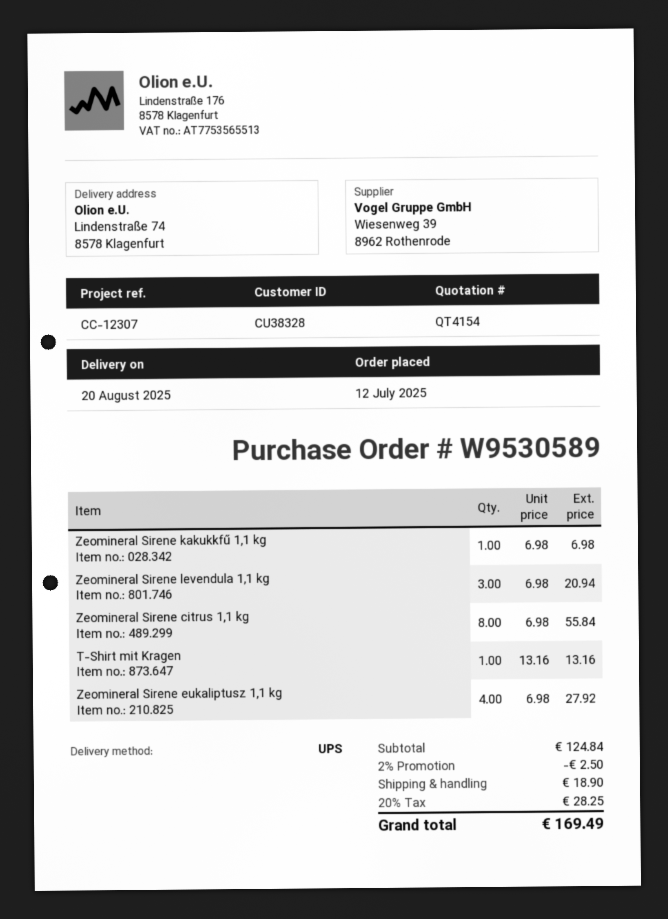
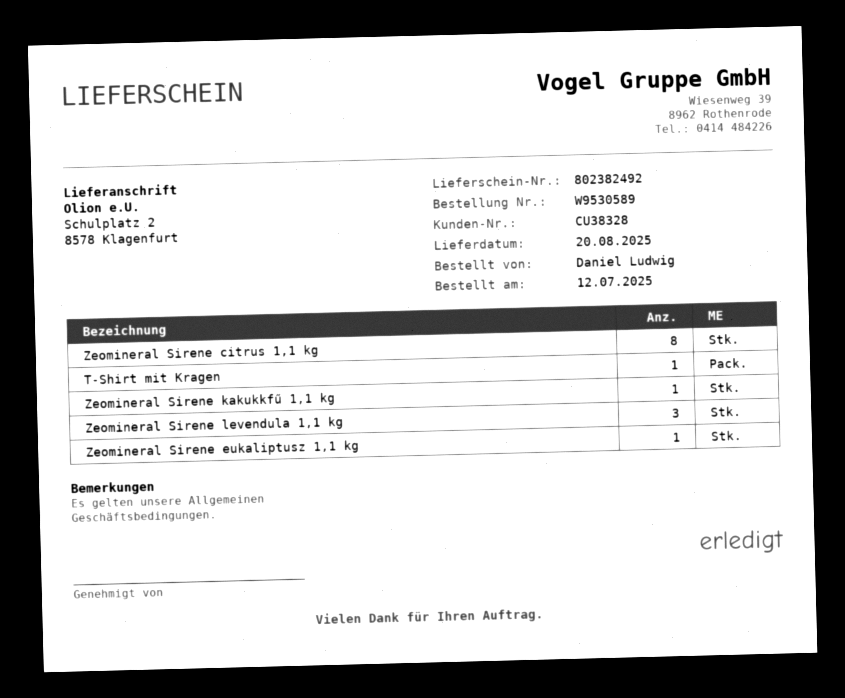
ship to: Lindenstraße 74, 8578 Klagenfurt -> Schulplatz 2, 8578 Klagenfurt
Zeomineral Sirene eukaliptusz 1,1 kg: 4 -> 1

